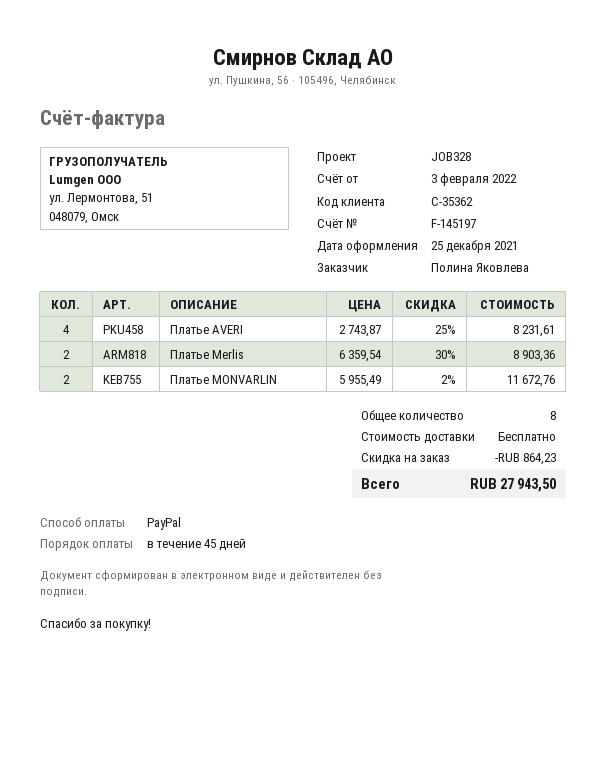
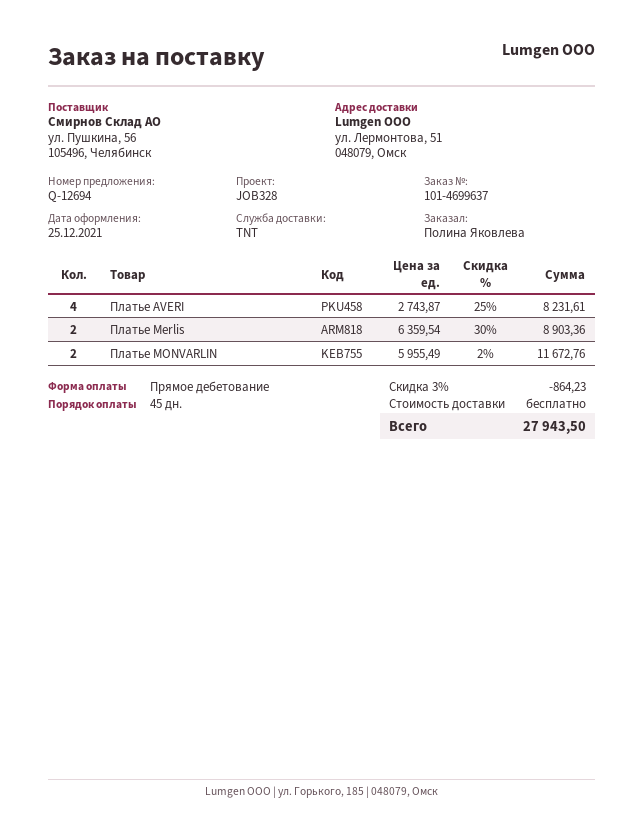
payment method: PayPal -> direct debit

